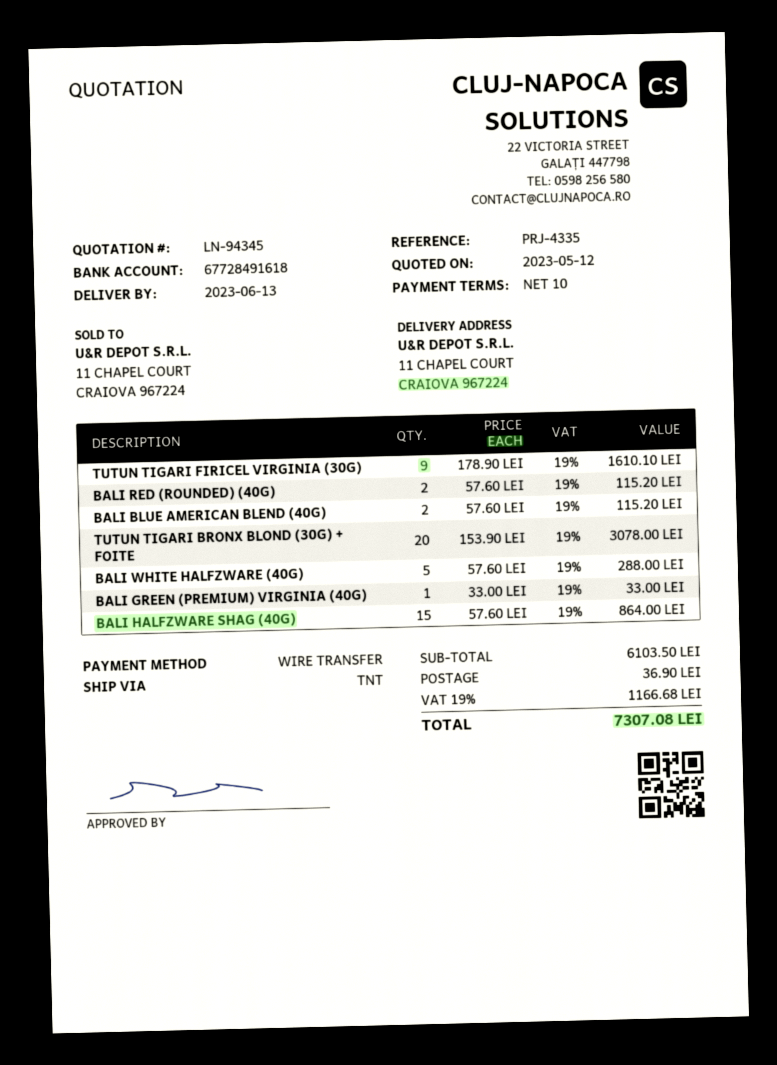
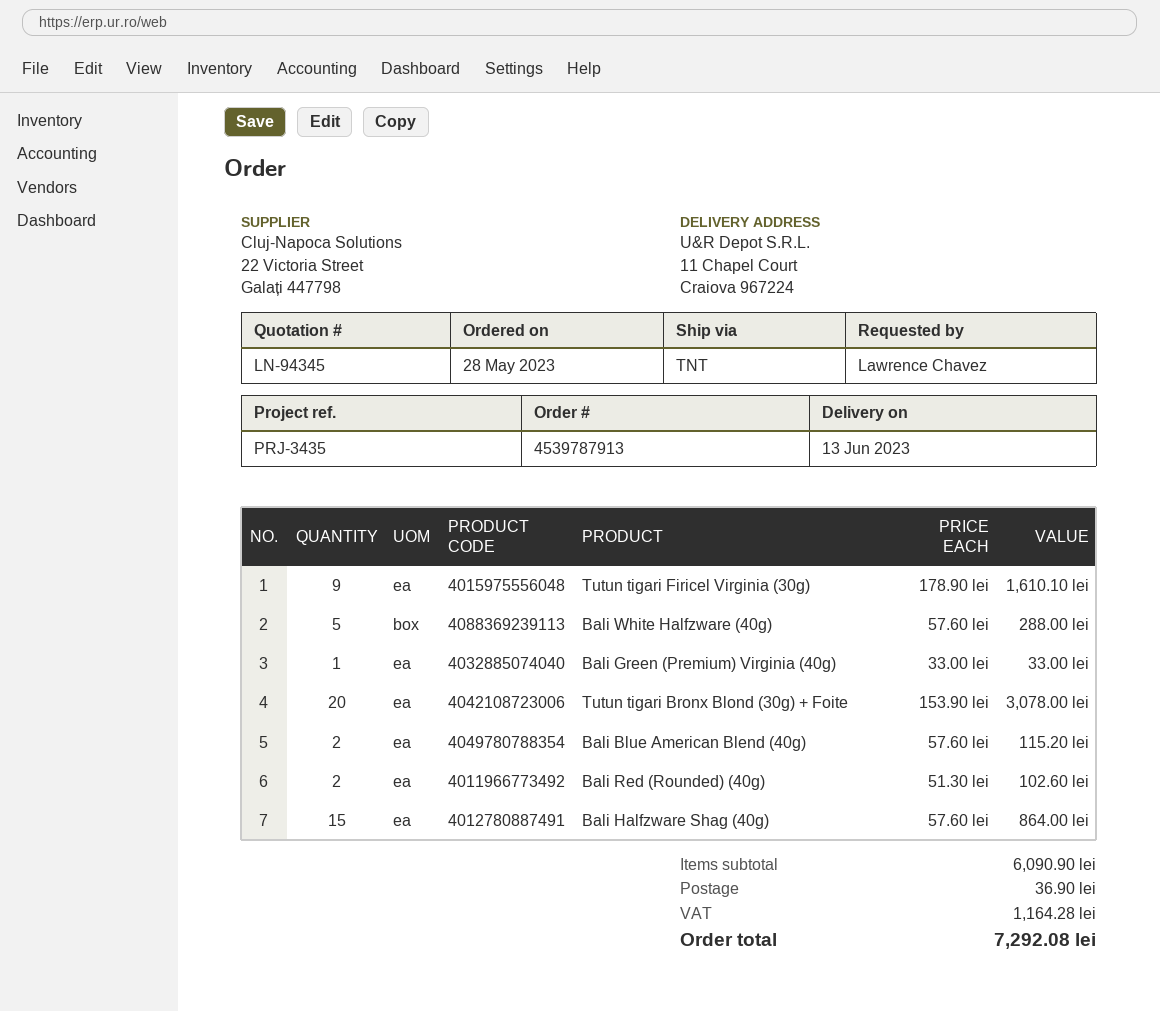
reference: PRJ-4335 -> PRJ-3435
BALI RED (ROUNDED) (40G): 2 x 57.60 = 115.20 -> 2 x 51.30 = 102.60
subtotal: 6103.50 -> 6090.90
tax: 1166.68 -> 1164.28
total: 7307.08 -> 7292.08

